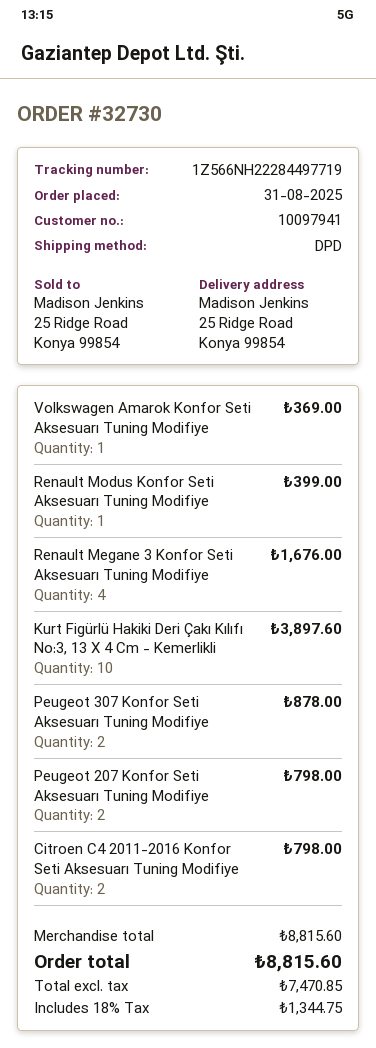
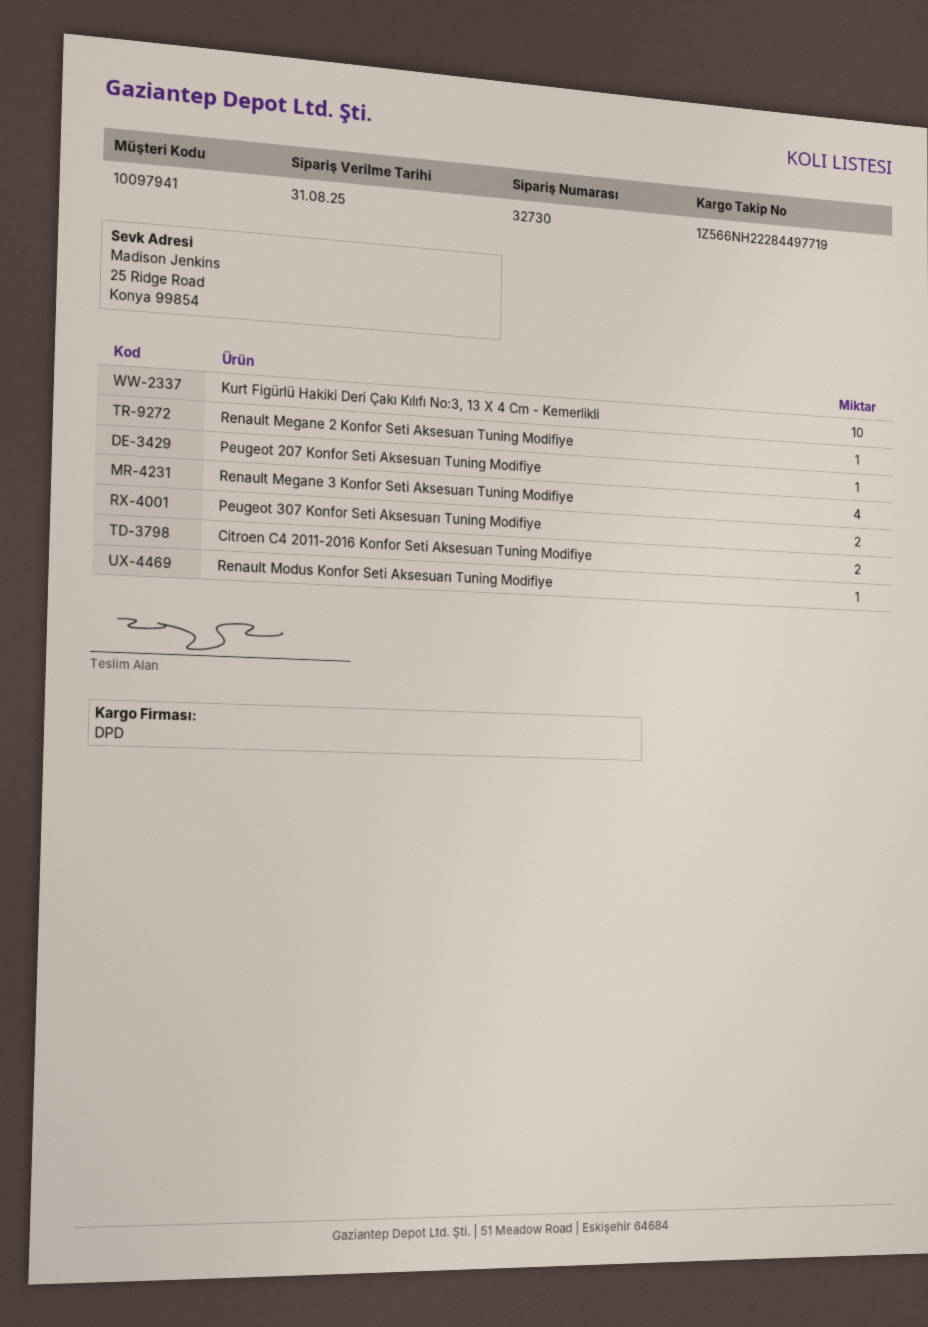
Volkswagen Amarok Konfor Seti Aksesuarı Tuning Modifiye: 1 -> none
Peugeot 207 Konfor Seti Aksesuarı Tuning Modifiye: 2 -> 1
Renault Megane 2 Konfor Seti Aksesuarı Tuning Modifiye: none -> 1

